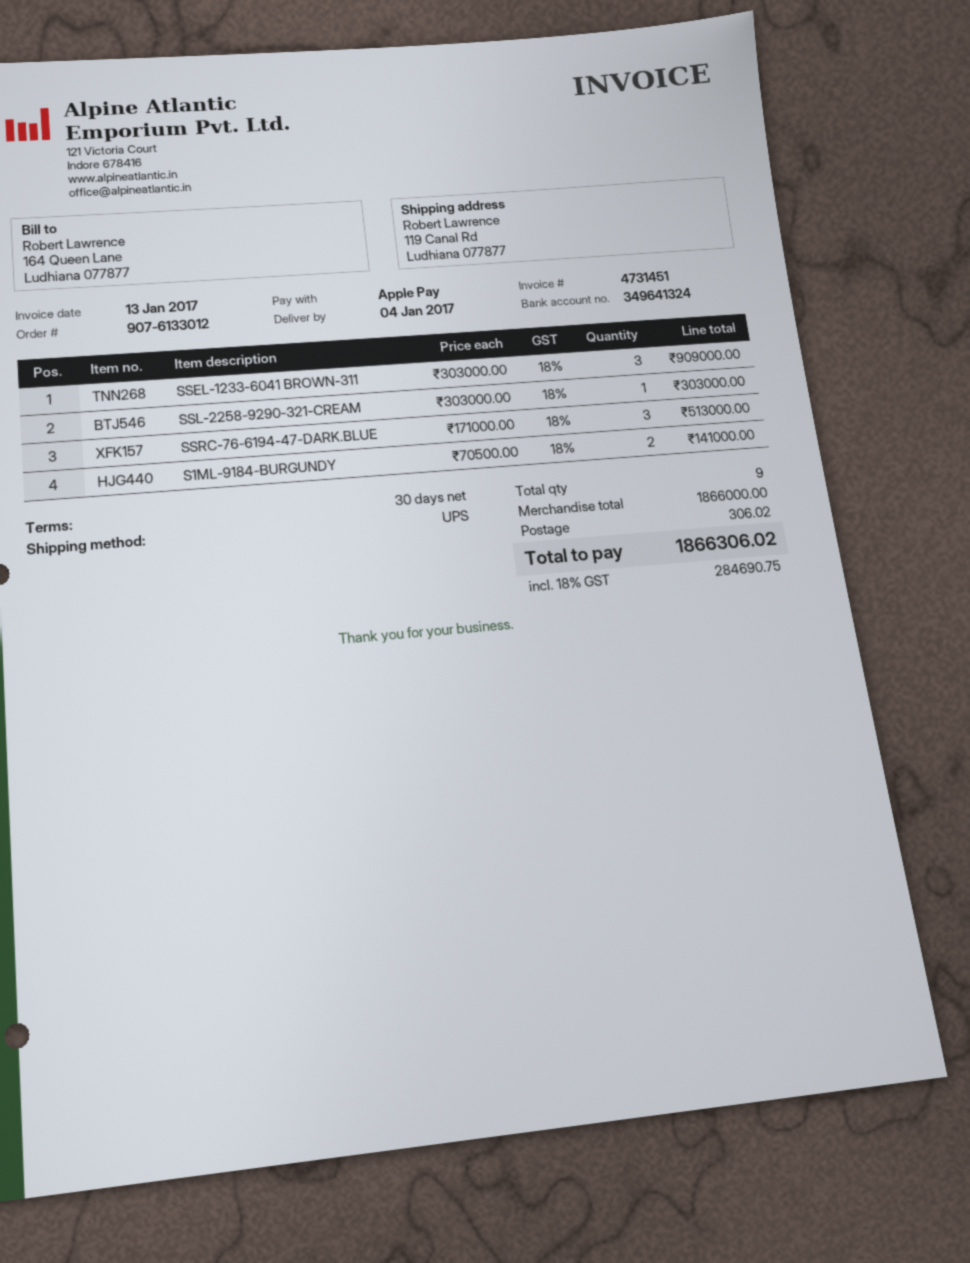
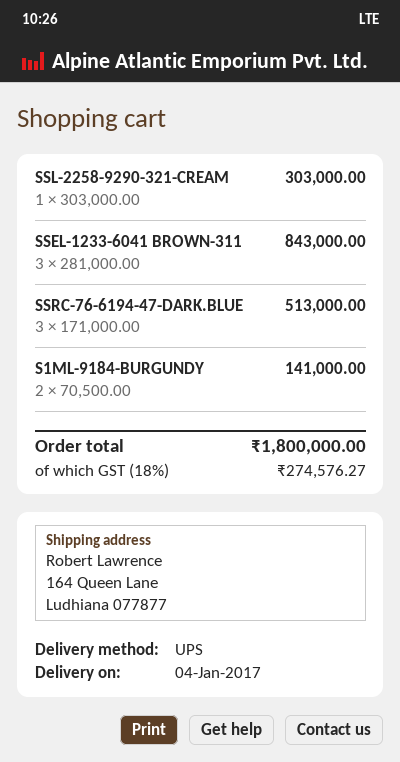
ship to: 119 Canal Rd, Ludhiana 077877 -> 164 Queen Lane, Ludhiana 077877
SSEL-1233-6041 BROWN-311: 3 x 303000.00 = 909000.00 -> 3 x 281000.00 = 843000.00
shipping: 306.02 -> none
tax: 18% = 284690.75 -> 18% = 274576.27
total: 1866306.02 -> 1800000.00

